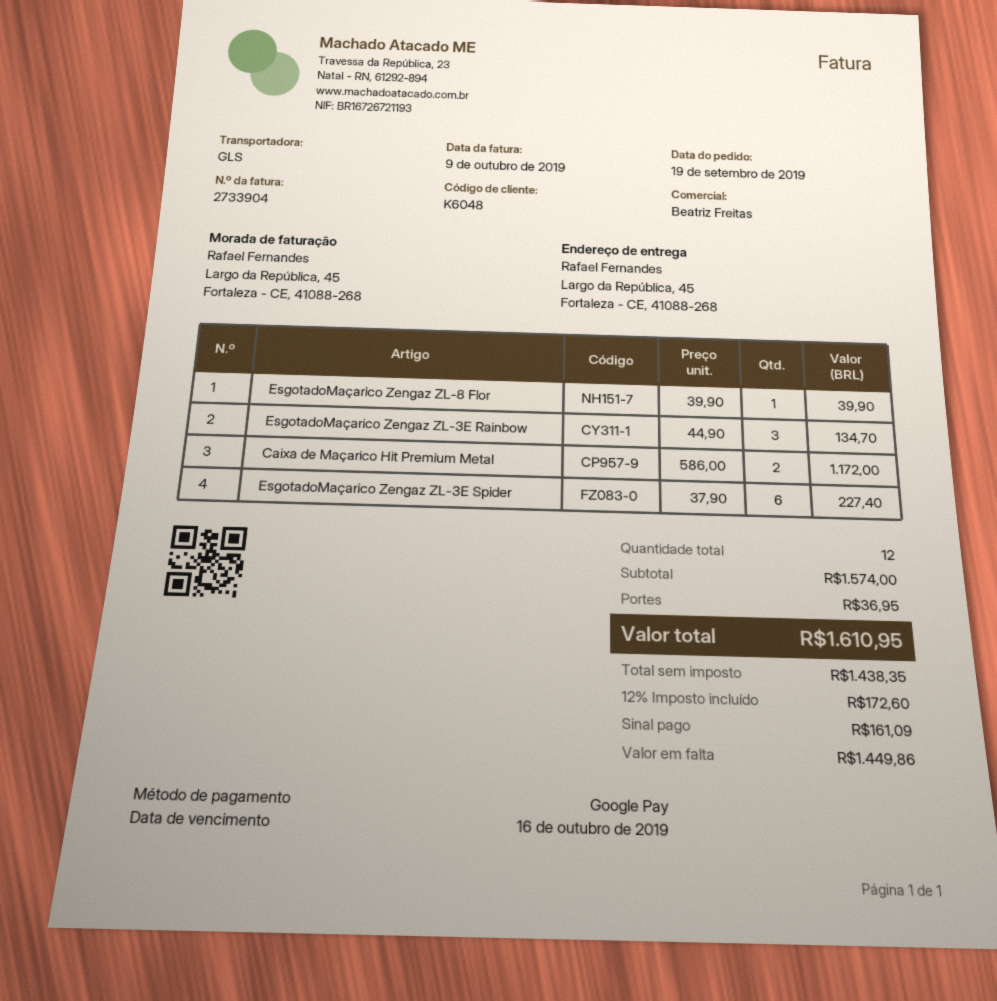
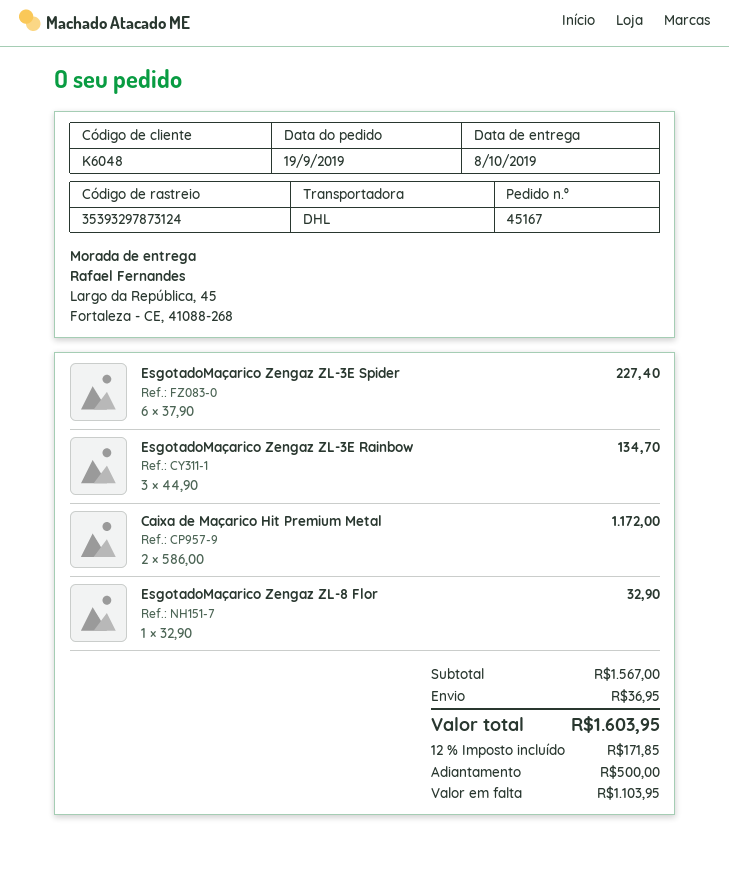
shipping method: GLS -> DHL
EsgotadoMaçarico Zengaz ZL-8 Flor: 1 x 39.90 = 39.90 -> 1 x 32.90 = 32.90
subtotal: 1574.00 -> 1567.00
tax: 12% = 172.60 -> 12% = 171.85
total: 1610.95 -> 1603.95
deposit: 161.09 -> 500.00
balance: 1449.86 -> 1103.95

